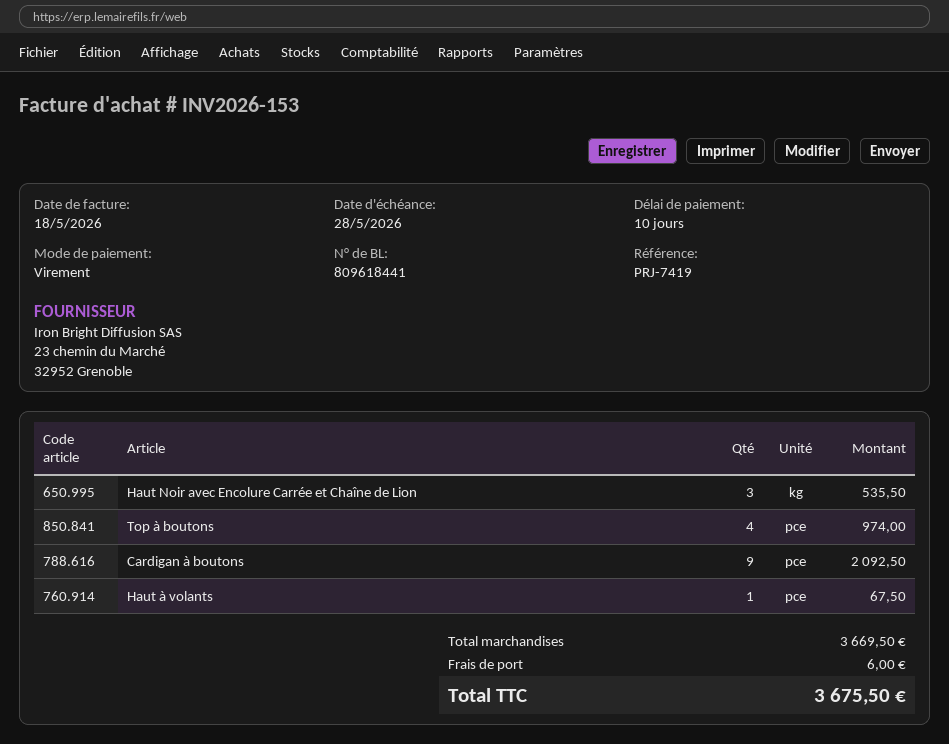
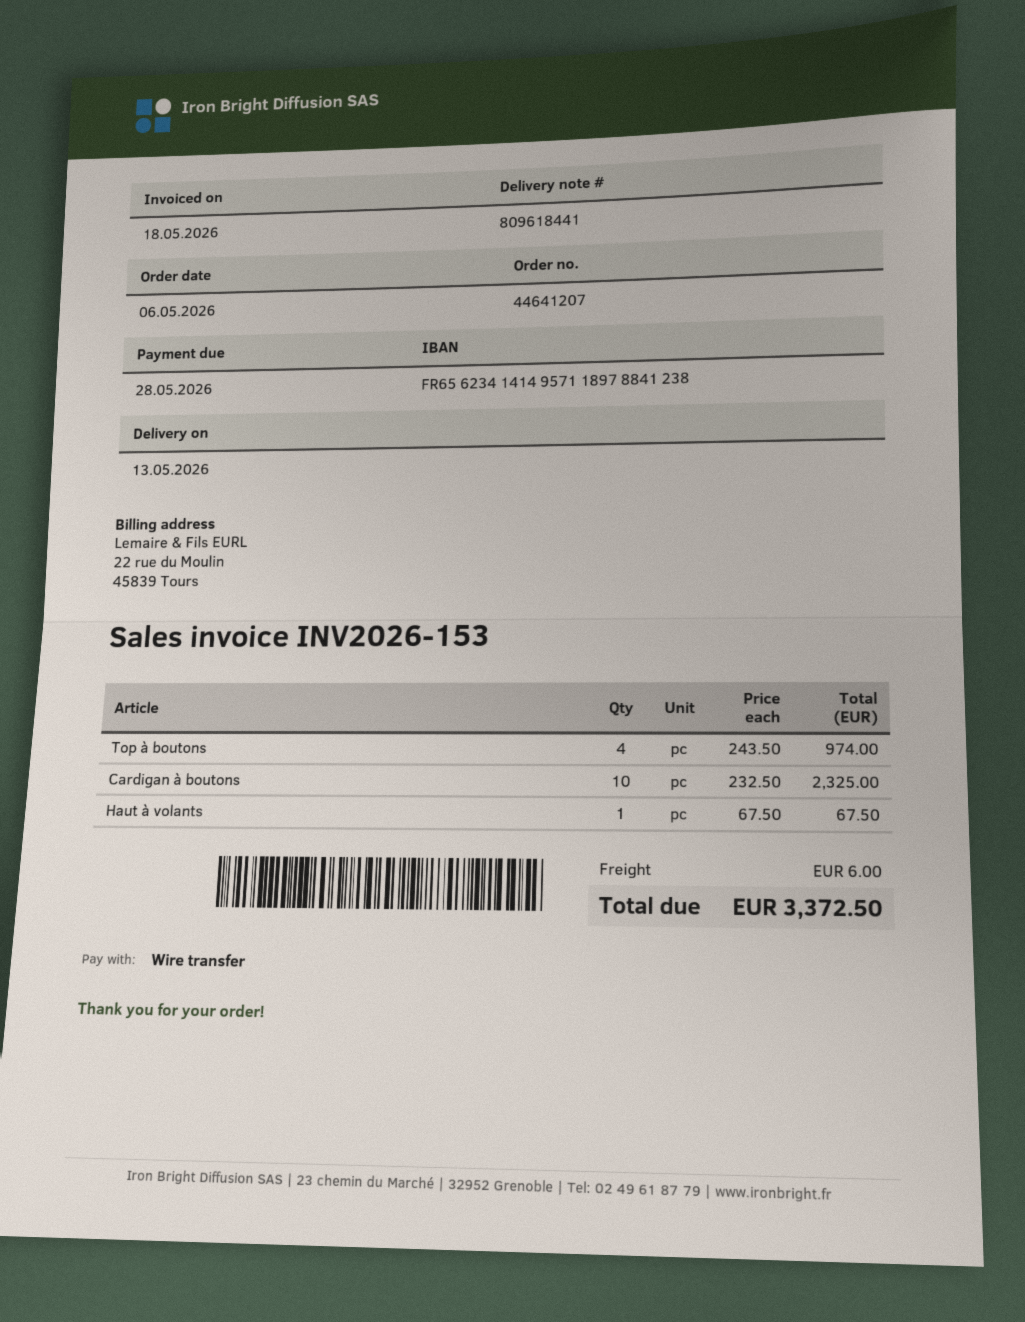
Haut Noir avec Encolure Carrée et Chaîne de Lion: 3 for 535.50 -> none
Cardigan à boutons: 9 for 2092.50 -> 10 for 2325.00
total: 3675.50 -> 3372.50

